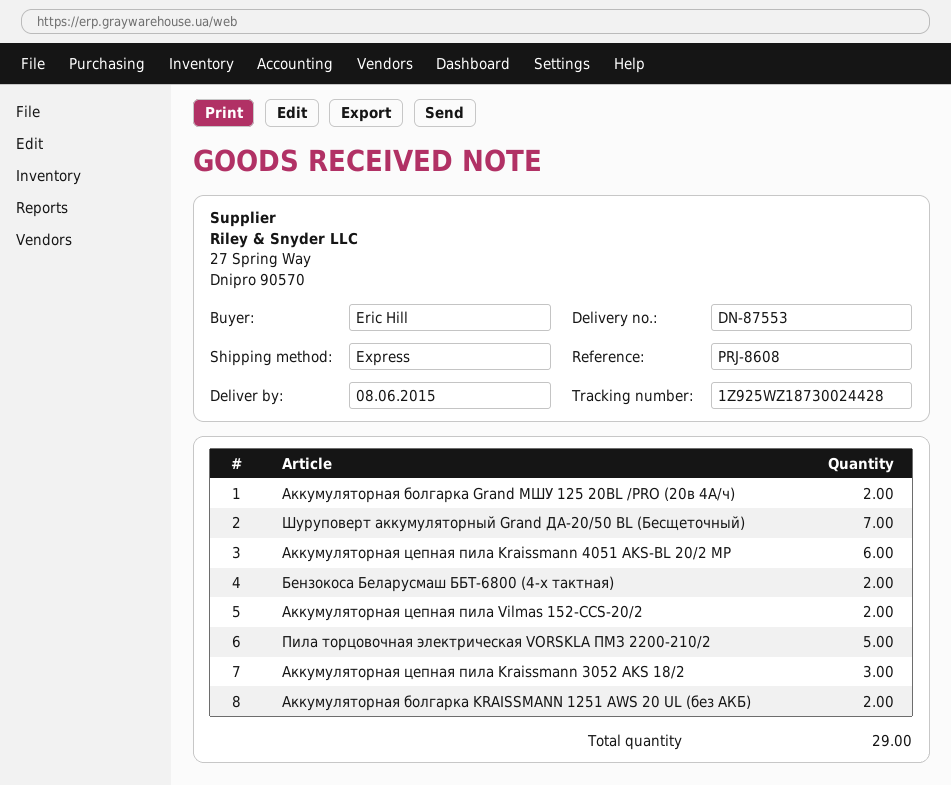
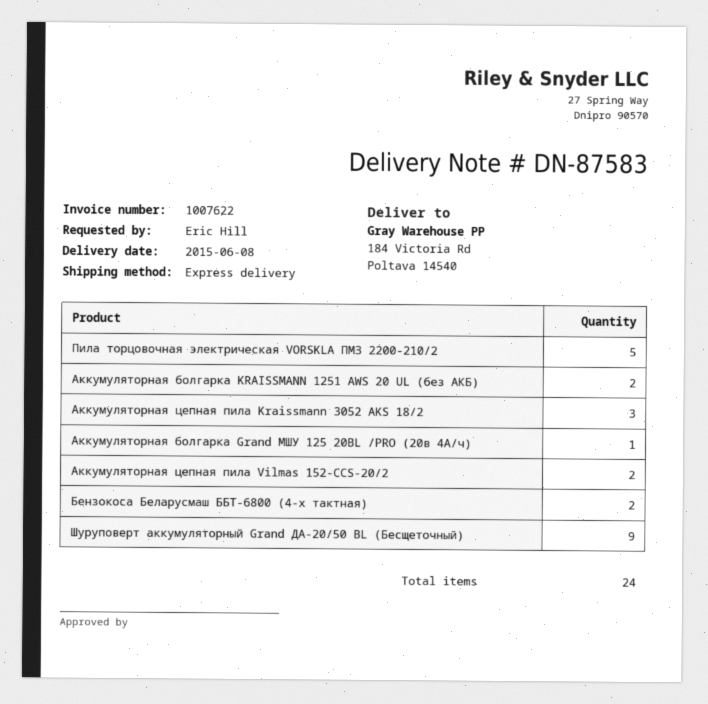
delivery note number: DN-87553 -> DN-87583
Аккумуляторная болгарка Grand МШУ 125 20BL /PRO (20в 4А/ч): 2 -> 1
Шуруповерт аккумуляторный Grand ДА-20/50 BL (Бесщеточный): 7 -> 9
Аккумуляторная цепная пила Kraissmann 4051 AKS-BL 20/2 MP: 6 -> none
total quantity: 29 -> 24

